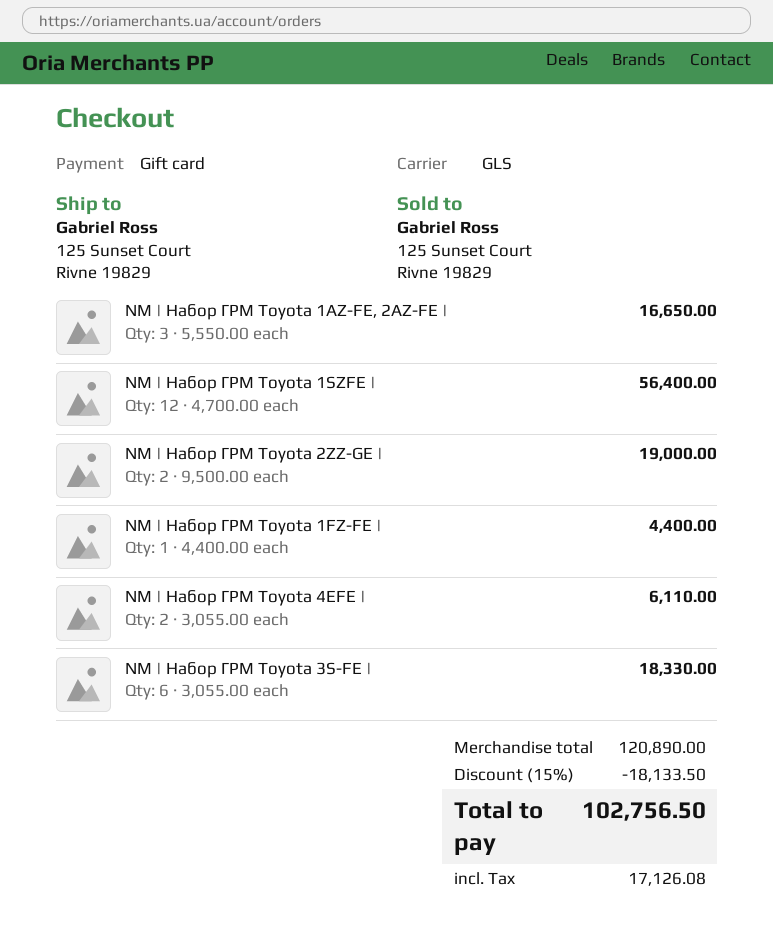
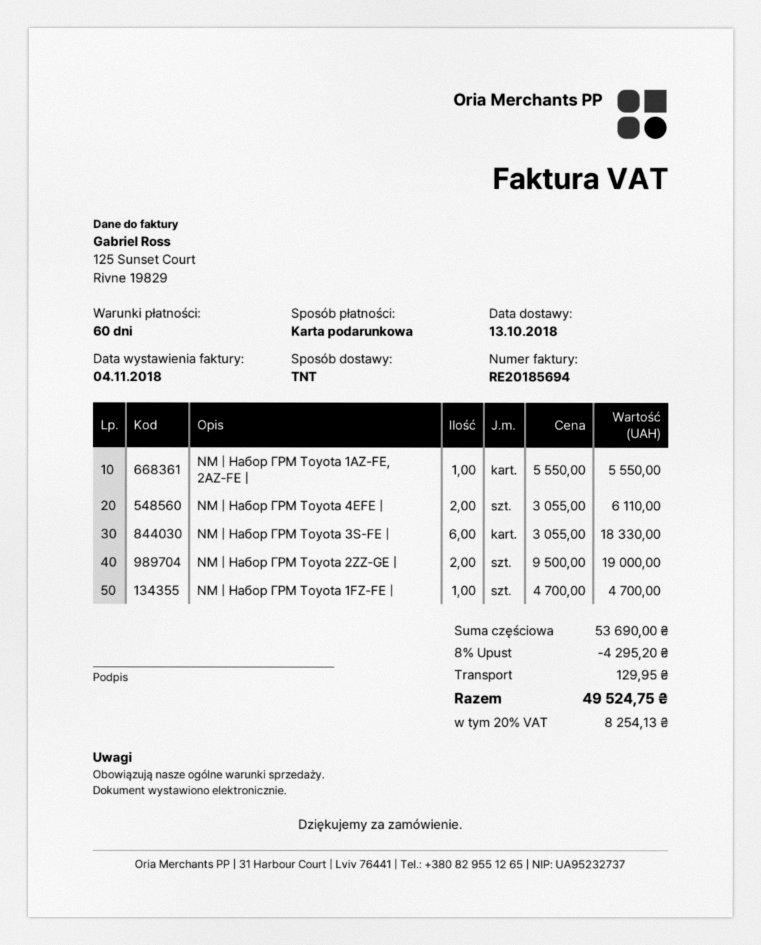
shipping method: GLS -> TNT
NM | Набор ГРМ Toyota 1AZ-FE, 2AZ-FE |: 3 x 5550.00 = 16650.00 -> 1 x 5550.00 = 5550.00
NM | Набор ГРМ Toyota 1SZFE |: 12 x 4700.00 = 56400.00 -> none
NM | Набор ГРМ Toyota 1FZ-FE |: 1 x 4400.00 = 4400.00 -> 1 x 4700.00 = 4700.00
subtotal: 120890.00 -> 53690.00
discount: 15% = 18133.50 -> 8% = 4295.20
shipping: none -> 129.95
tax: 17126.08 -> 8254.13
total: 102756.50 -> 49524.75

